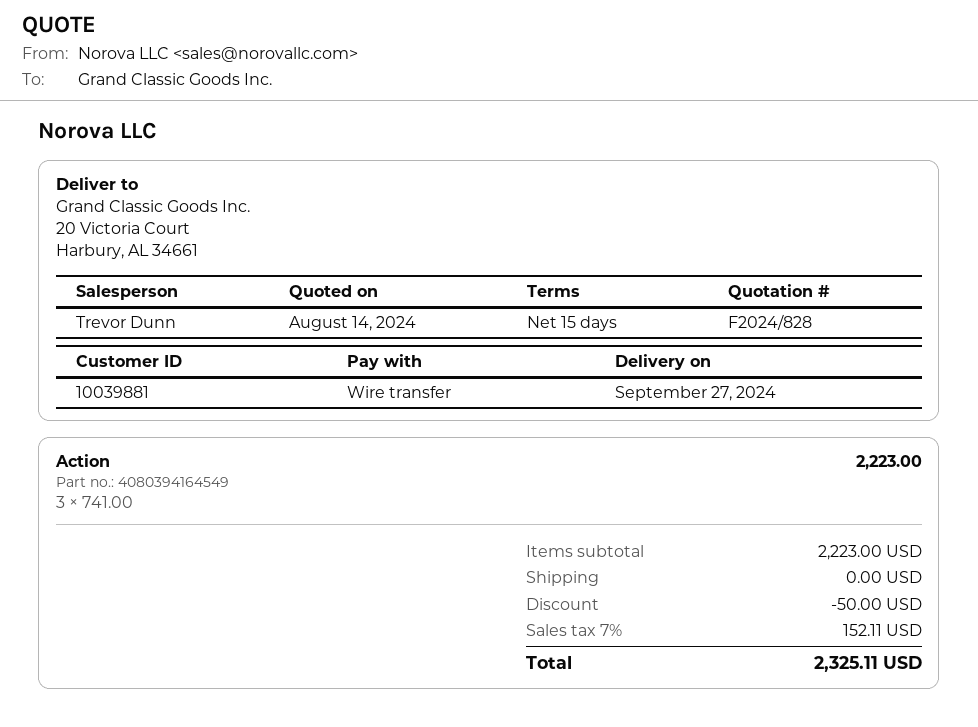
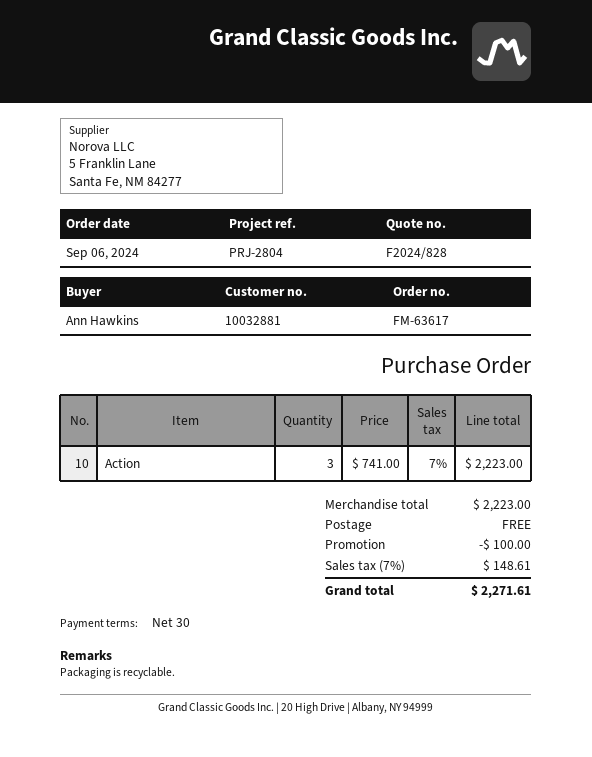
payment terms: 15 days -> 30 days
customer number: 10039881 -> 10032881
discount: 50.00 -> 100.00
tax: 7% = 152.11 -> 7% = 148.61
total: 2325.11 -> 2271.61

